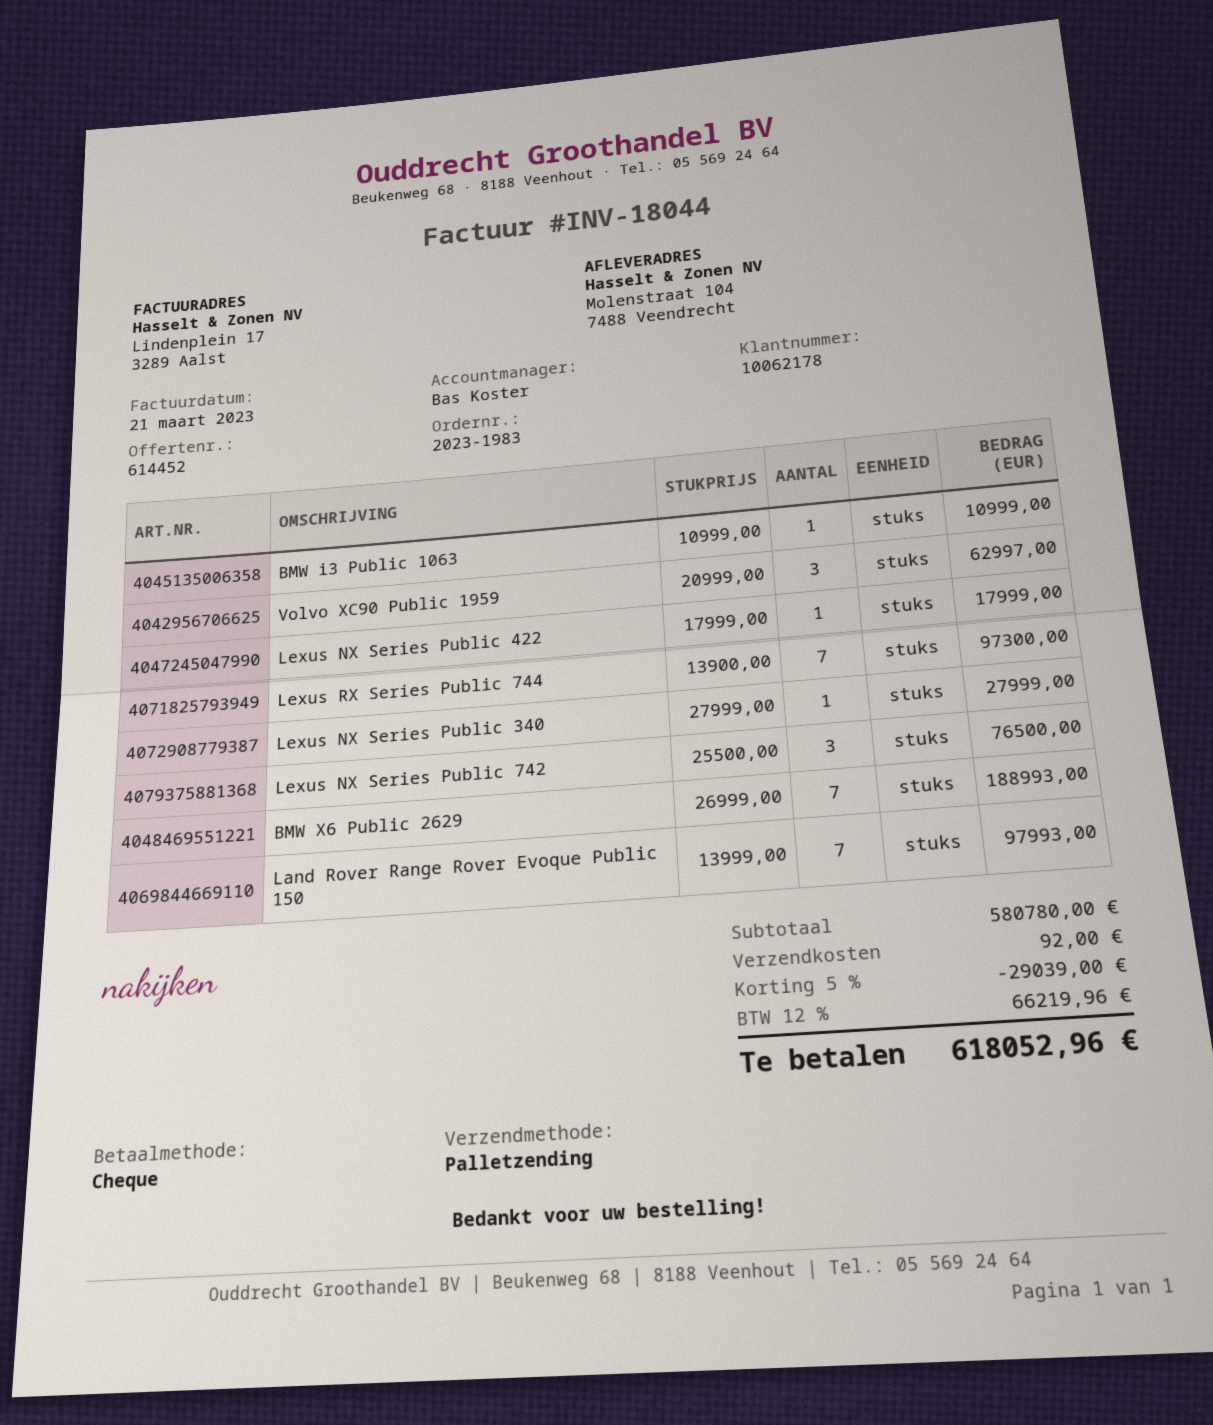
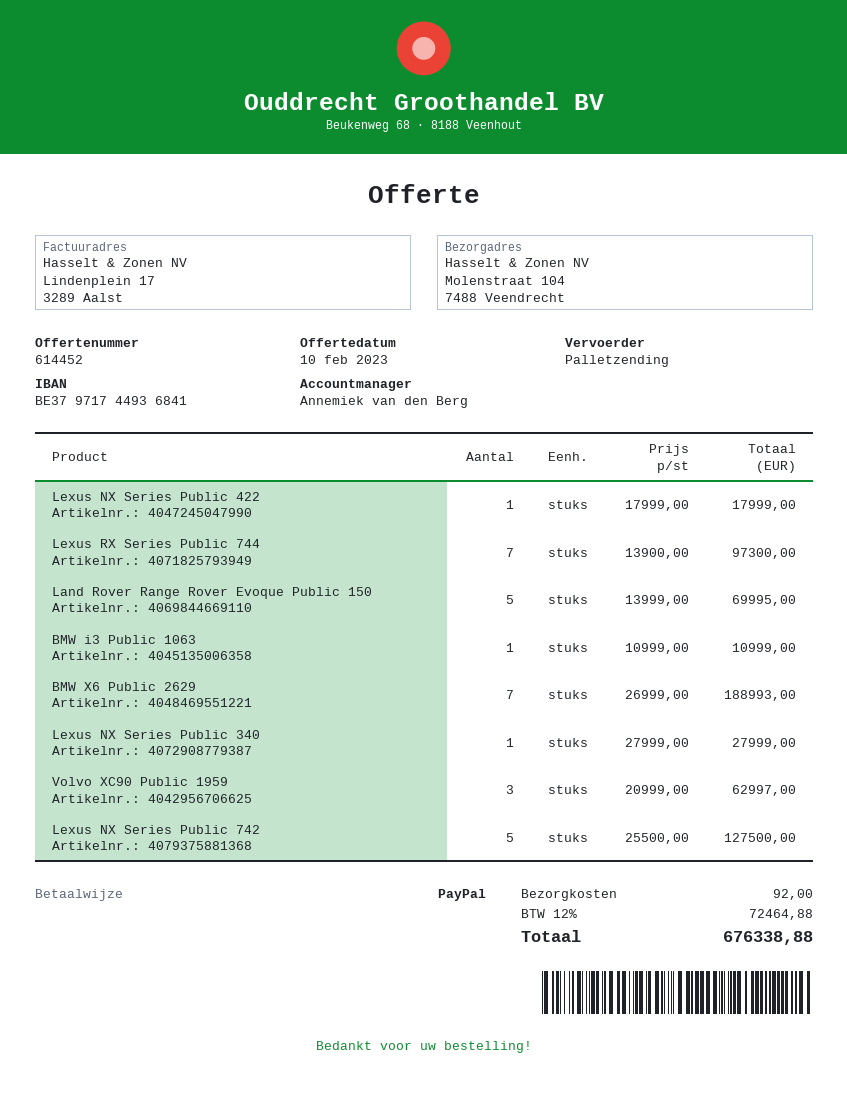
sales rep: Bas Koster -> Annemiek van den Berg
payment method: cheque -> PayPal
Lexus NX Series Public 742: 3 x 25500.00 = 76500.00 -> 5 x 25500.00 = 127500.00
Land Rover Range Rover Evoque Public 150: 7 x 13999.00 = 97993.00 -> 5 x 13999.00 = 69995.00
discount: 5% = 29039.00 -> none
tax: 12% = 66219.96 -> 12% = 72464.88
total: 618052.96 -> 676338.88

